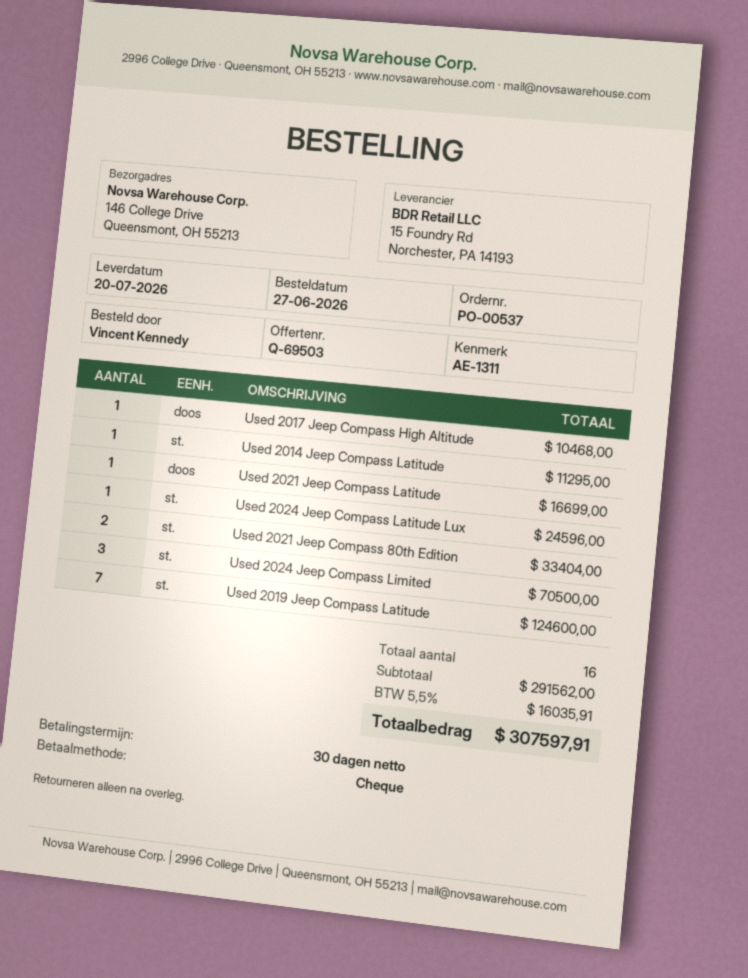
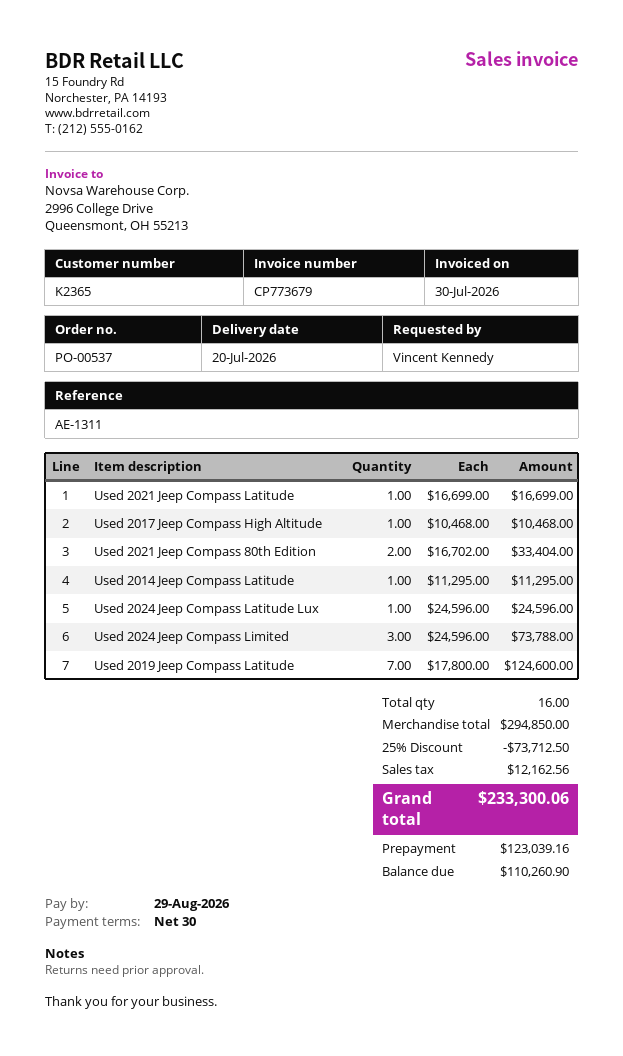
Used 2024 Jeep Compass Limited: 3 for 70500.00 -> 3 for 73788.00
subtotal: 291562.00 -> 294850.00
discount: none -> 25% = 73712.50
tax: 16035.91 -> 12162.56
total: 307597.91 -> 233300.06

